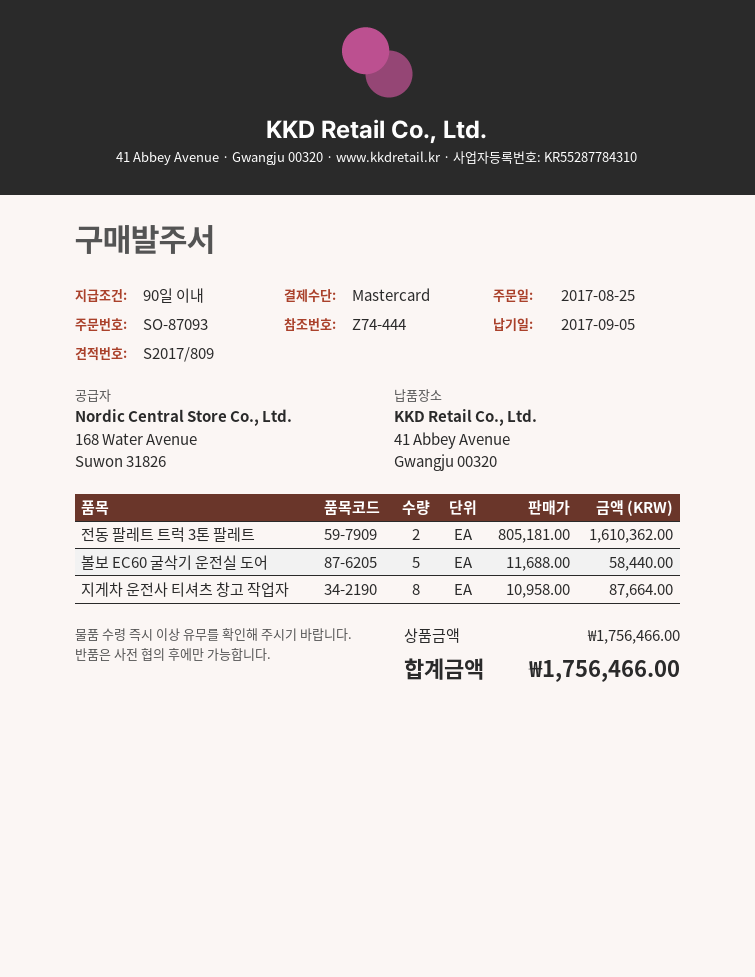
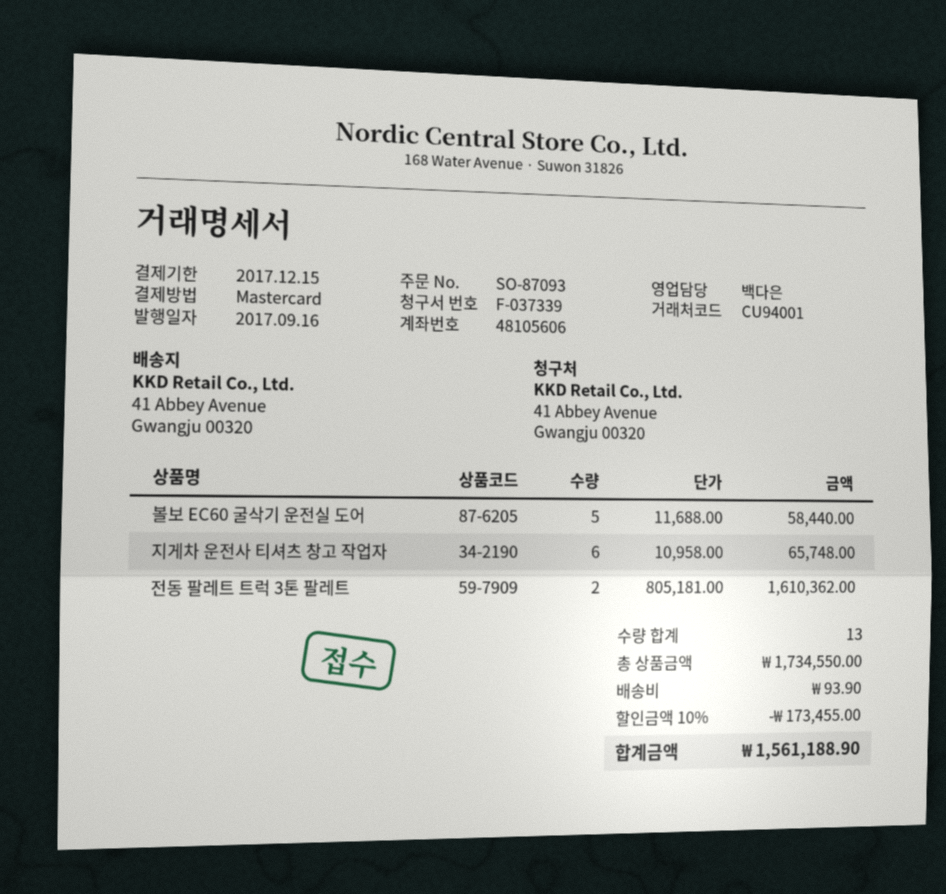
지게차 운전사 티셔츠 창고 작업자: 8 x 10958.00 = 87664.00 -> 6 x 10958.00 = 65748.00
subtotal: 1756466.00 -> 1734550.00
discount: none -> 10% = 173455.00
shipping: none -> 93.90
total: 1756466.00 -> 1561188.90

